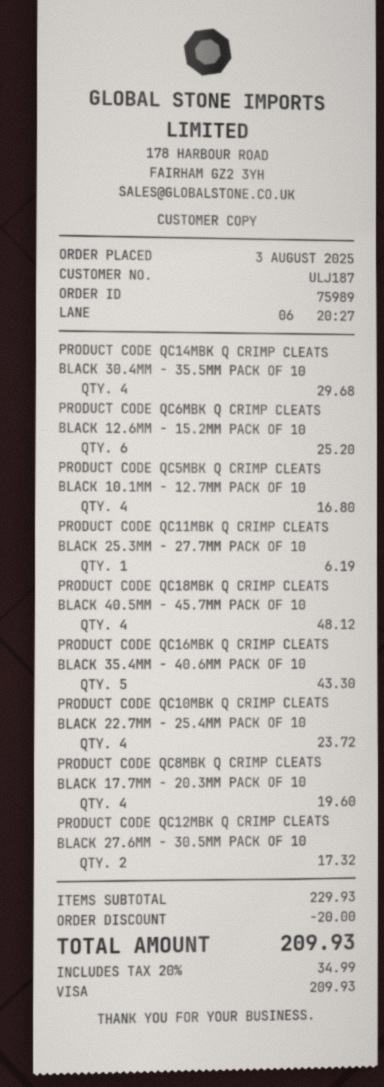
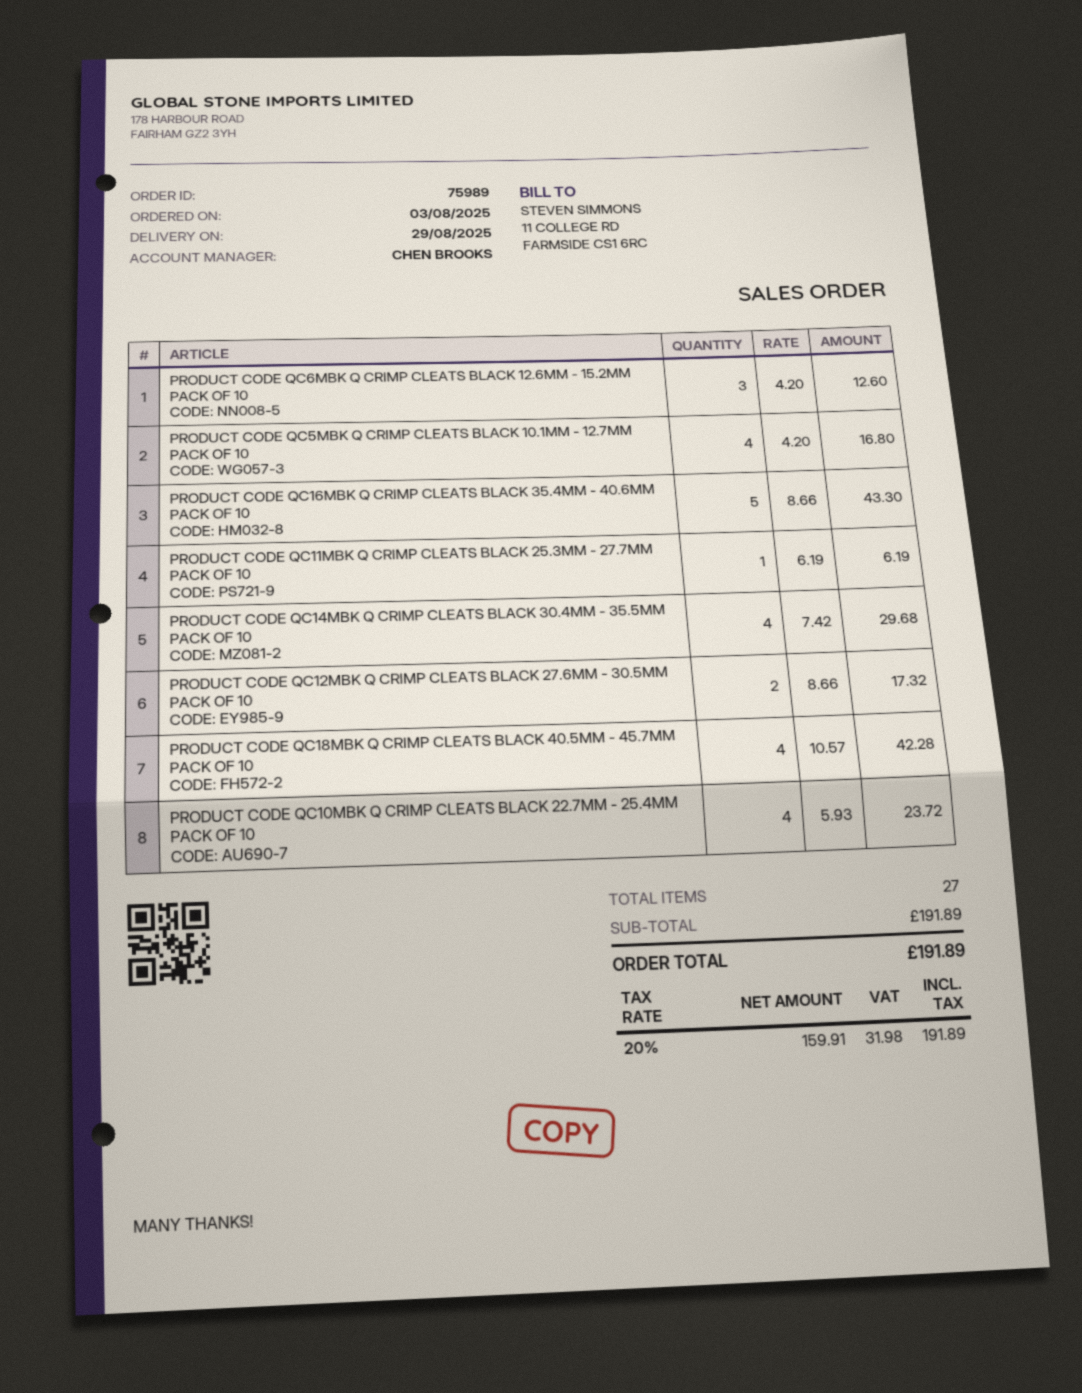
PRODUCT CODE QC6MBK Q CRIMP CLEATS BLACK 12.6MM - 15.2MM PACK OF 10: 6 for 25.20 -> 3 for 12.60
PRODUCT CODE QC18MBK Q CRIMP CLEATS BLACK 40.5MM - 45.7MM PACK OF 10: 4 for 48.12 -> 4 for 42.28
PRODUCT CODE QC8MBK Q CRIMP CLEATS BLACK 17.7MM - 20.3MM PACK OF 10: 4 for 19.60 -> none
subtotal: 229.93 -> 191.89
discount: 20.00 -> none
tax: 20% = 34.99 -> 20% = 31.98
total: 209.93 -> 191.89

